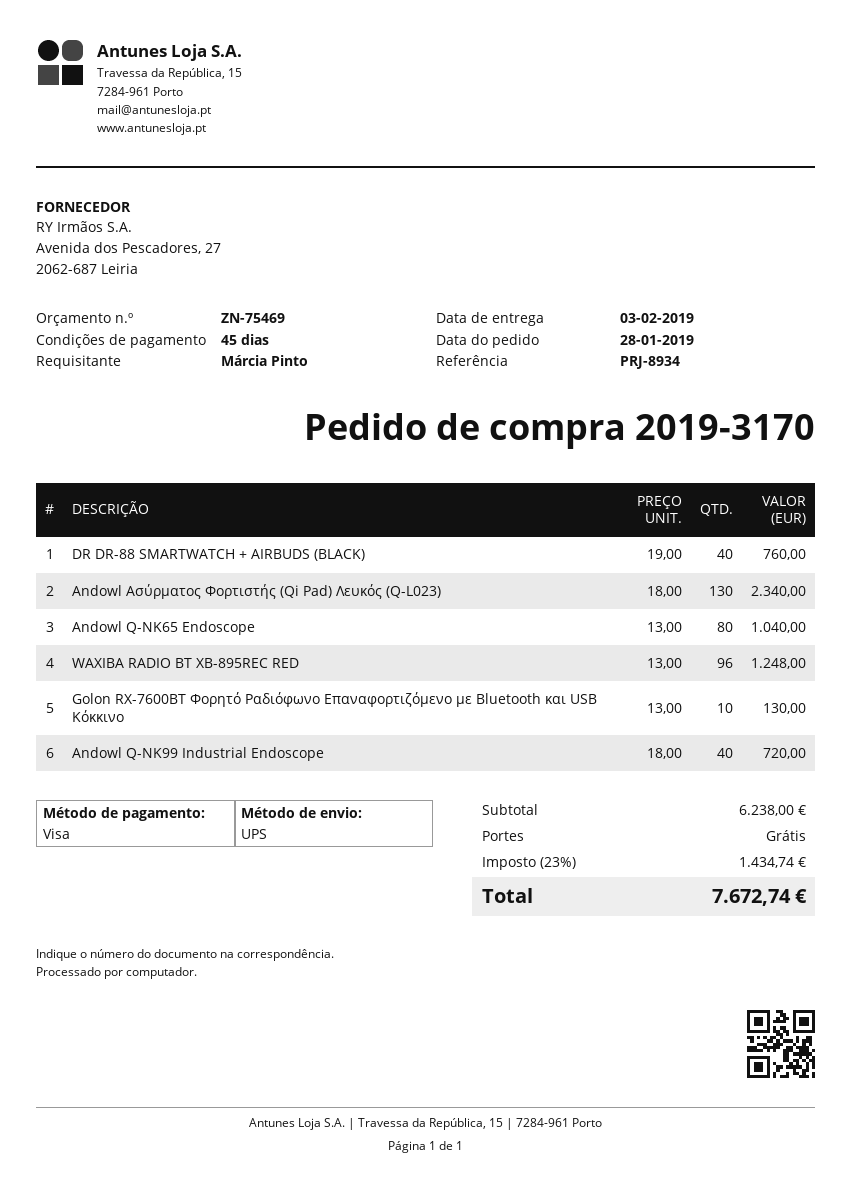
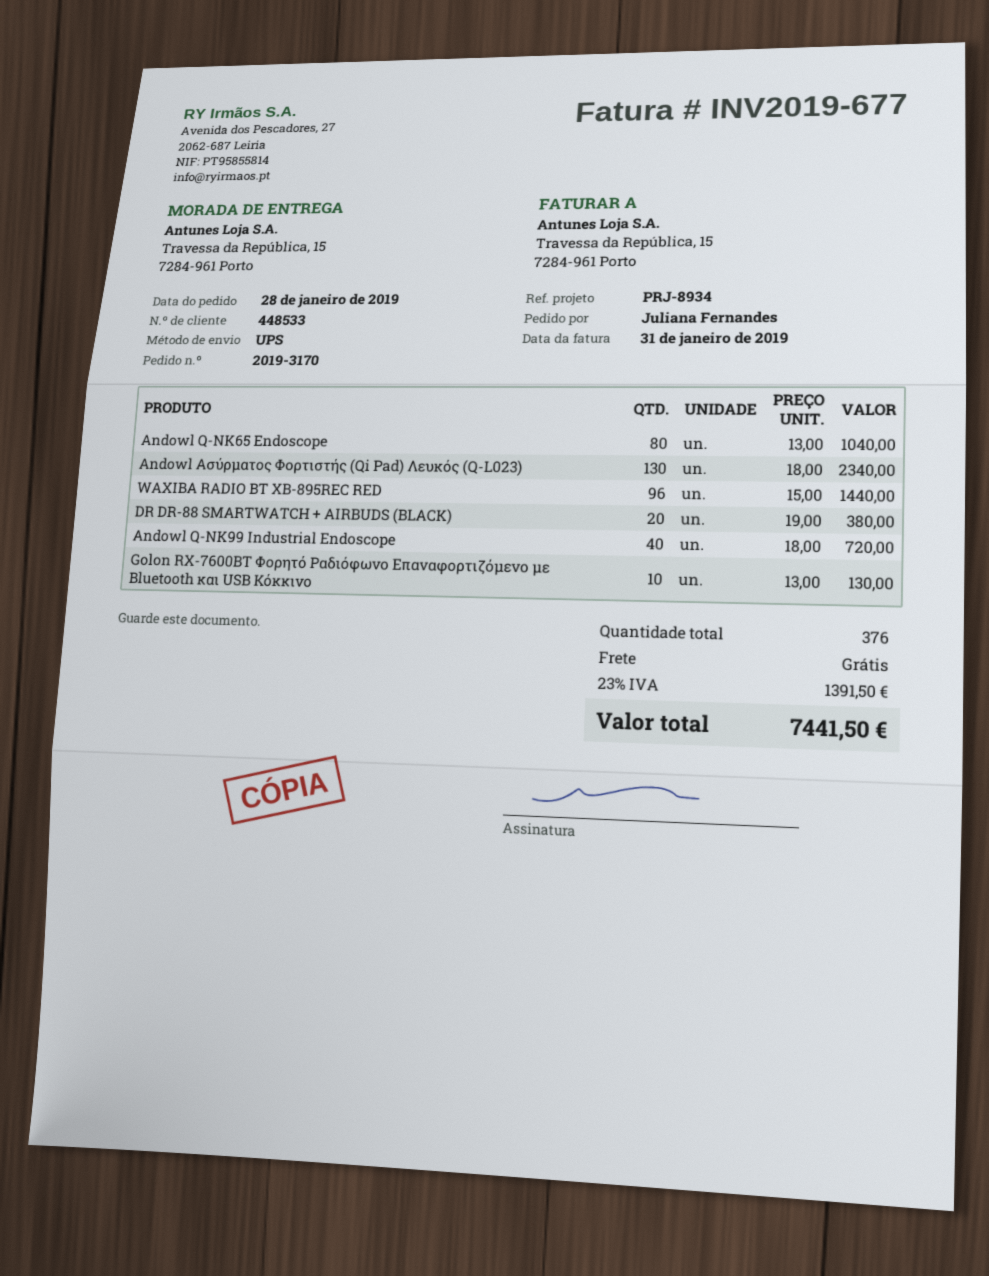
ordered by: Márcia Pinto -> Juliana Fernandes
DR DR-88 SMARTWATCH + AIRBUDS (BLACK): 40 x 19.00 = 760.00 -> 20 x 19.00 = 380.00
WAXIBA RADIO BT XB-895REC RED: 96 x 13.00 = 1248.00 -> 96 x 15.00 = 1440.00
tax: 23% = 1434.74 -> 23% = 1391.50
total: 7672.74 -> 7441.50

